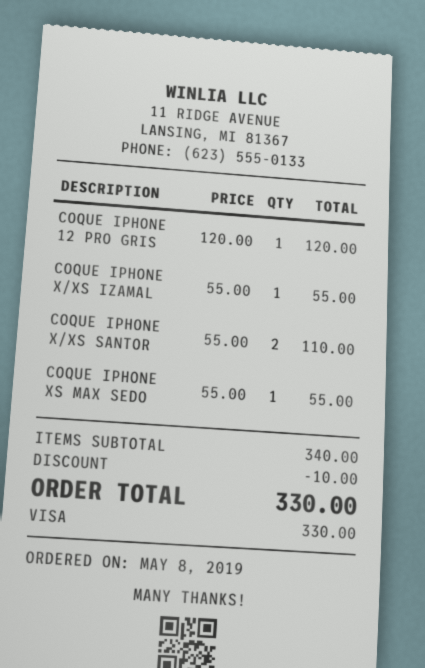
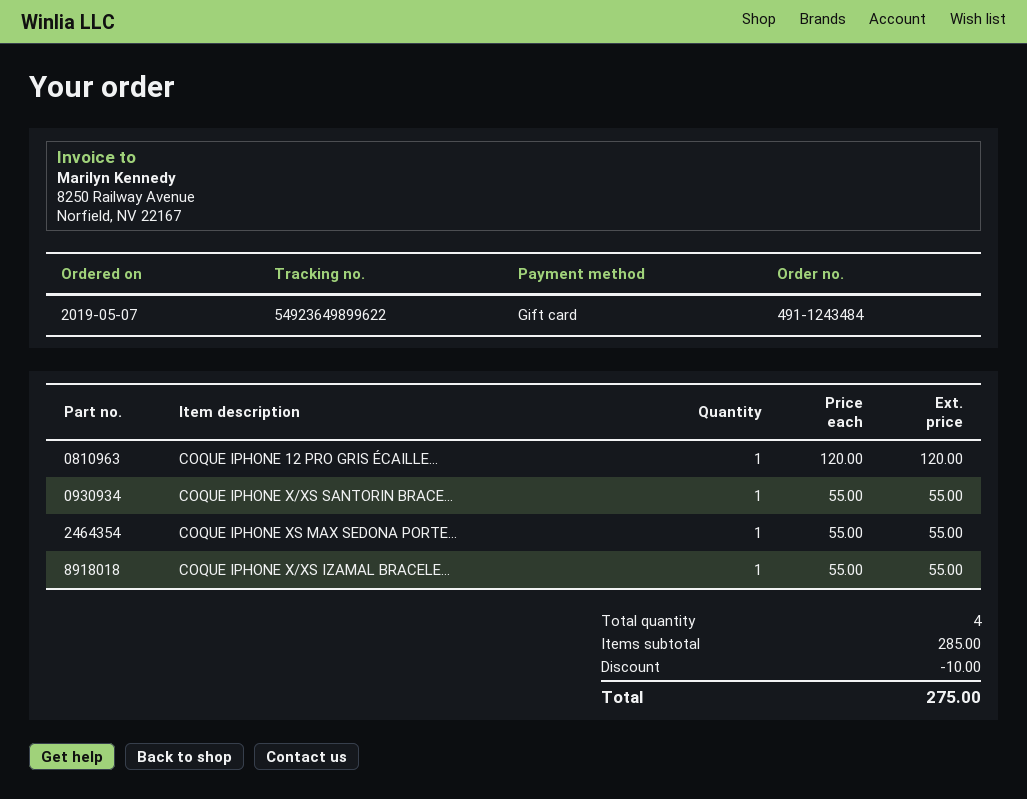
order date: 2019-05-08 -> 2019-05-07
payment method: Visa -> gift card
COQUE IPHONE X/XS SANTOR: 2 x 55.00 = 110.00 -> 1 x 55.00 = 55.00
subtotal: 340.00 -> 285.00
total: 330.00 -> 275.00

